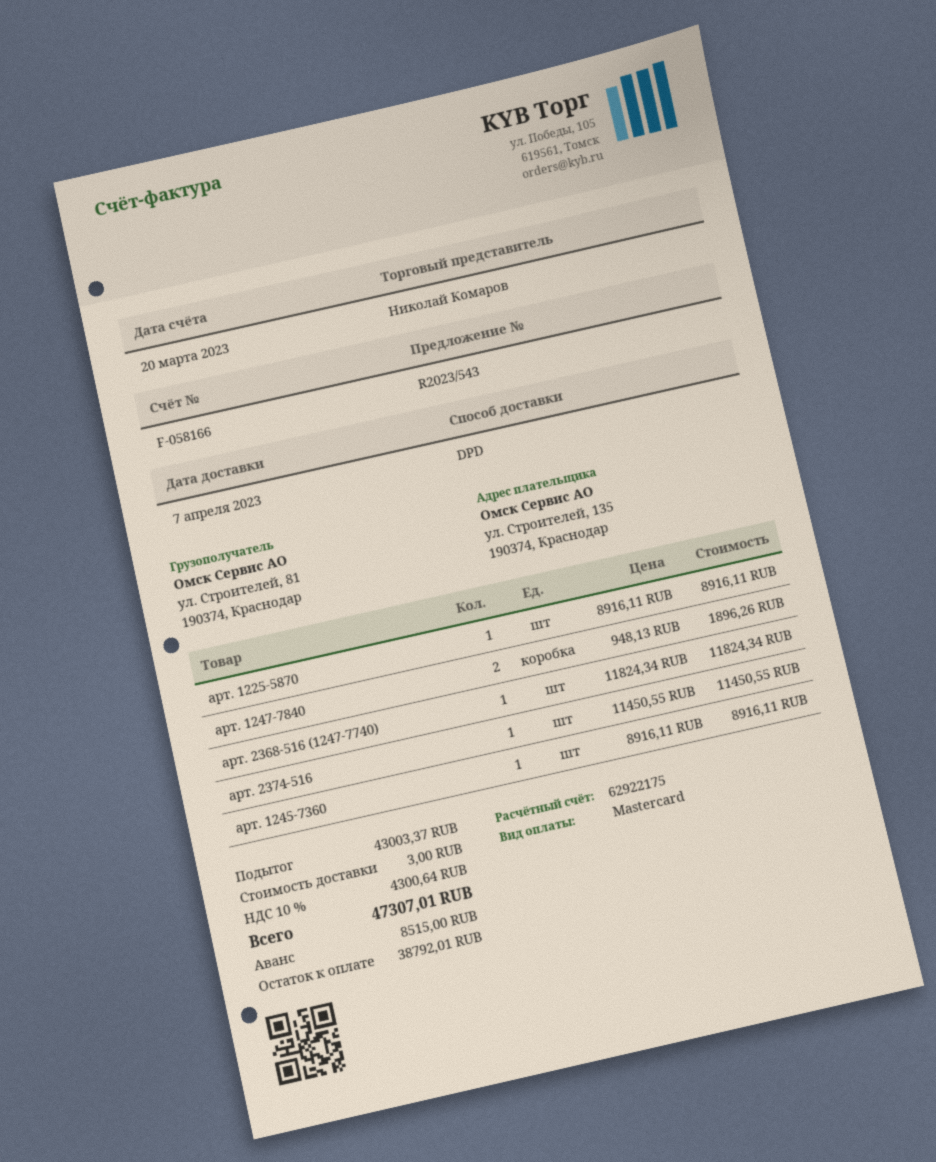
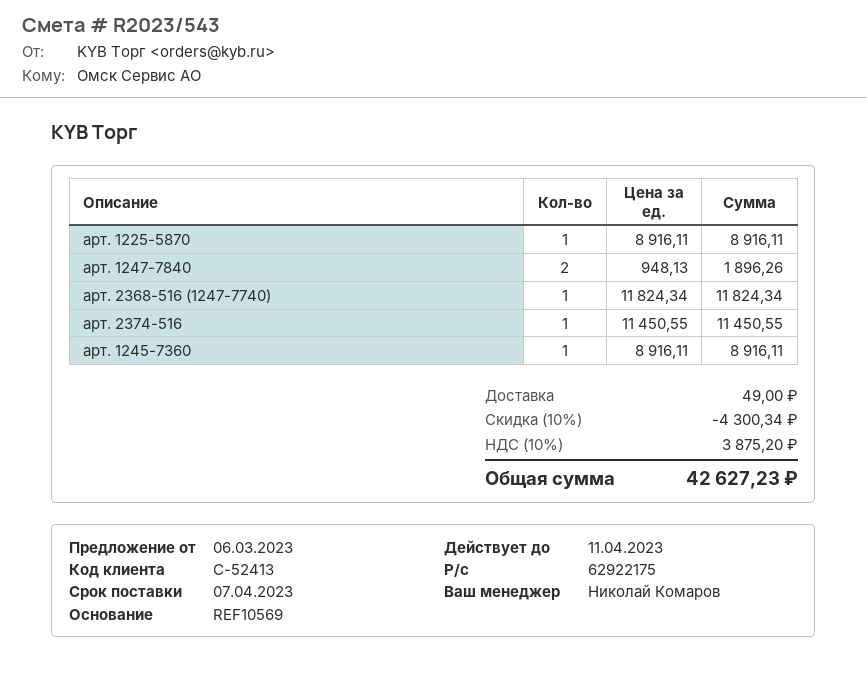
discount: none -> 10% = 4300.34
shipping: 3.00 -> 49.00
tax: 10% = 4300.64 -> 10% = 3875.20
total: 47307.01 -> 42627.23

